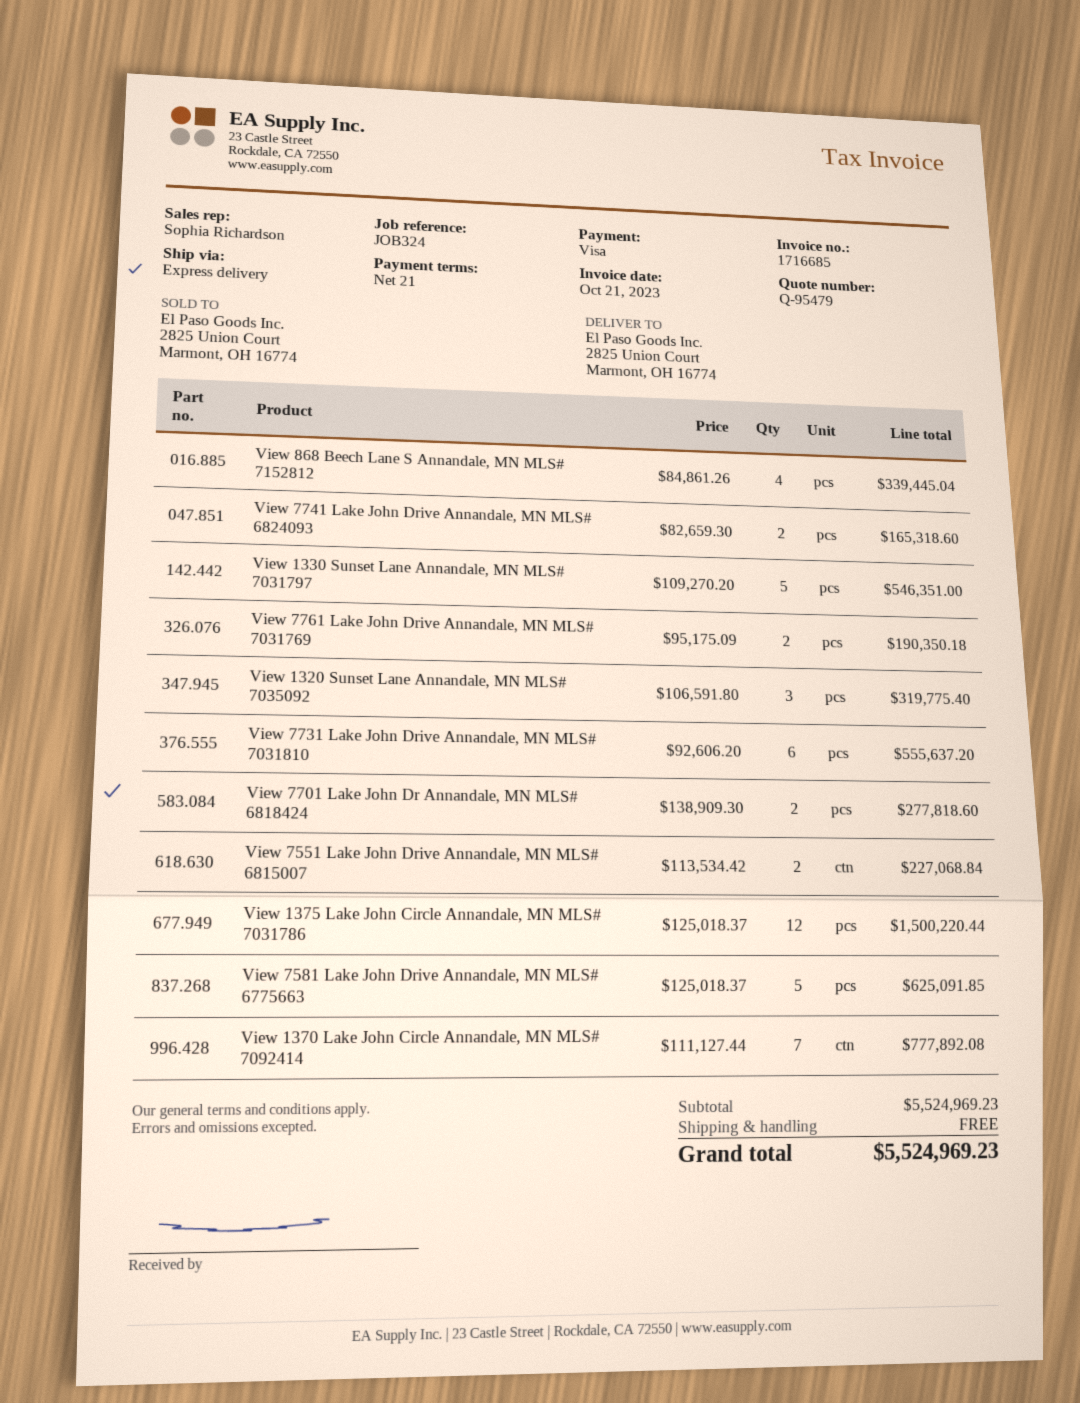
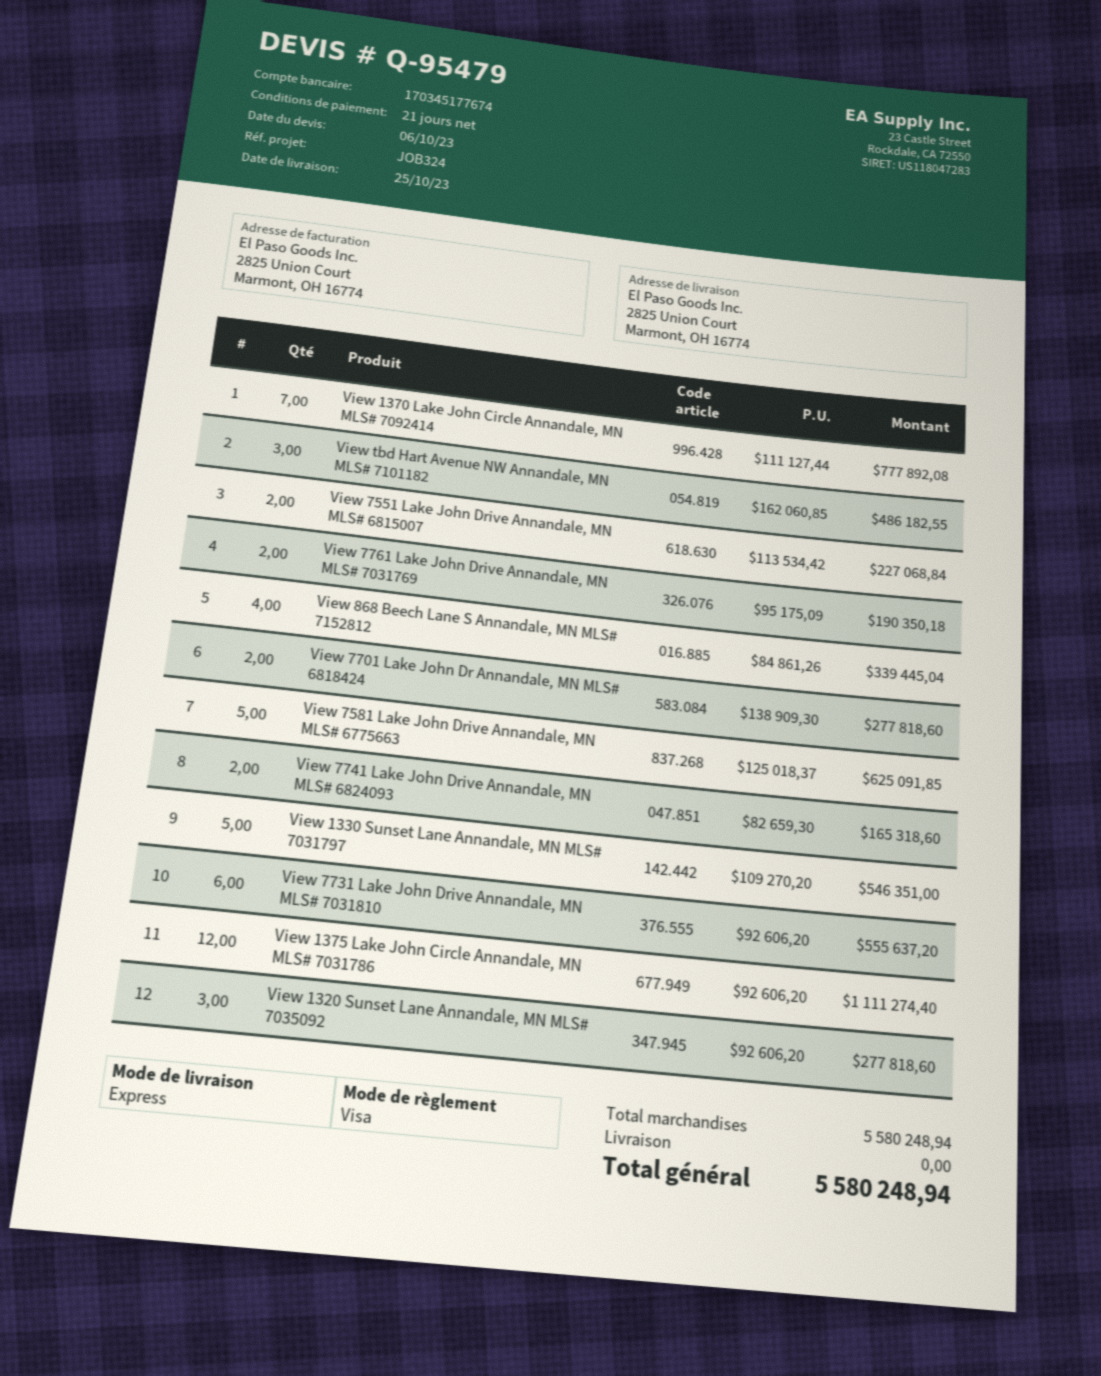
View 1320 Sunset Lane Annandale, MN MLS# 7035092: 3 x 106591.80 = 319775.40 -> 3 x 92606.20 = 277818.60
View 1375 Lake John Circle Annandale, MN MLS# 7031786: 12 x 125018.37 = 1500220.44 -> 12 x 92606.20 = 1111274.40
View tbd Hart Avenue NW Annandale, MN MLS# 7101182: none -> 3 x 162060.85 = 486182.55
subtotal: 5524969.23 -> 5580248.94
total: 5524969.23 -> 5580248.94

